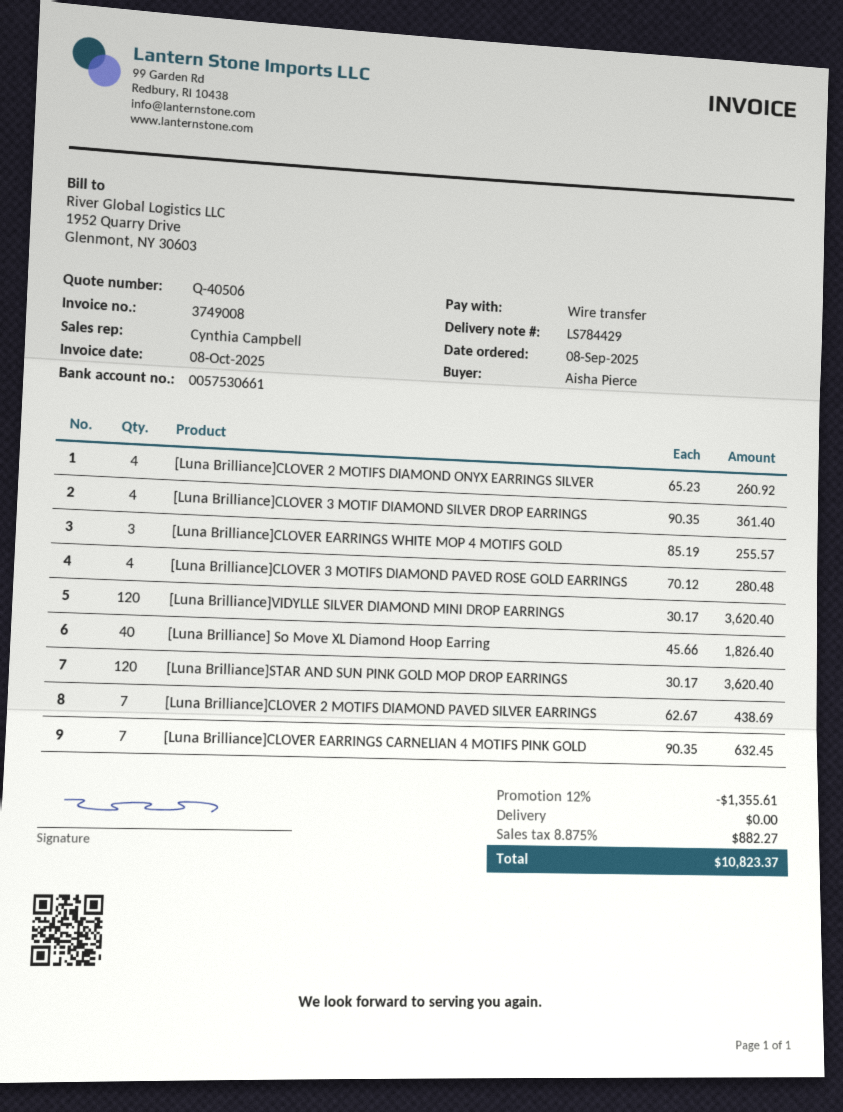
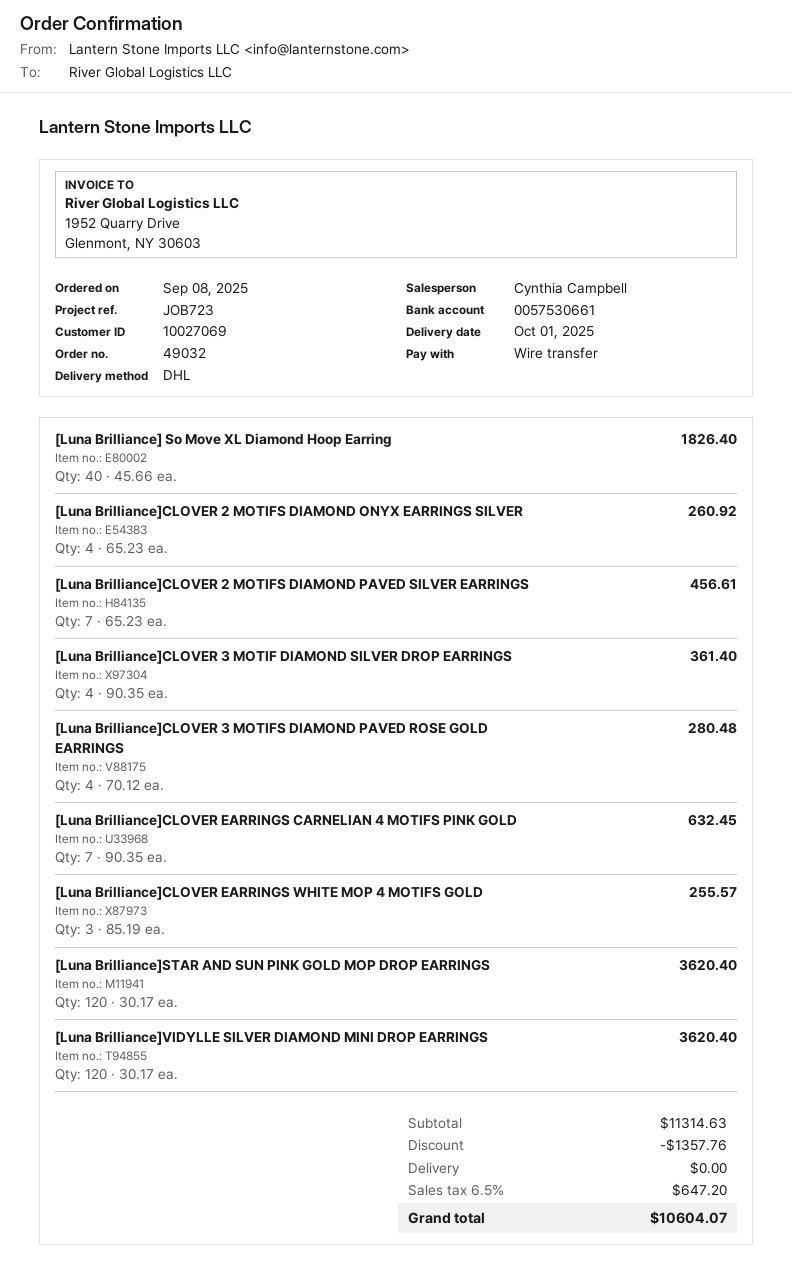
[Luna Brilliance]CLOVER 2 MOTIFS DIAMOND PAVED SILVER EARRINGS: 7 x 62.67 = 438.69 -> 7 x 65.23 = 456.61
discount: 1355.61 -> 1357.76
tax: 8.875% = 882.27 -> 6.5% = 647.20
total: 10823.37 -> 10604.07

